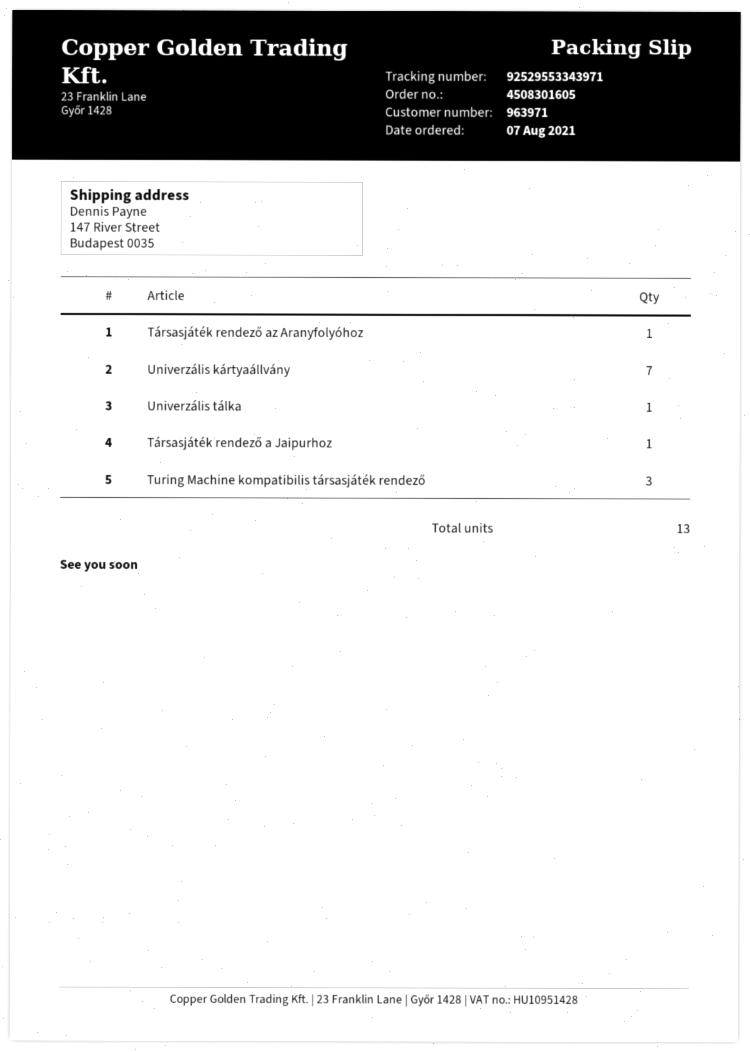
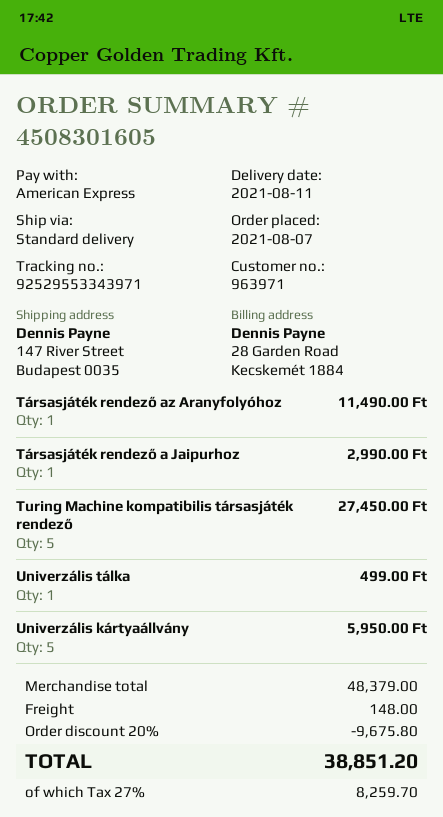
Univerzális kártyaállvány: 7 -> 5
Turing Machine kompatibilis társasjáték rendező: 3 -> 5

